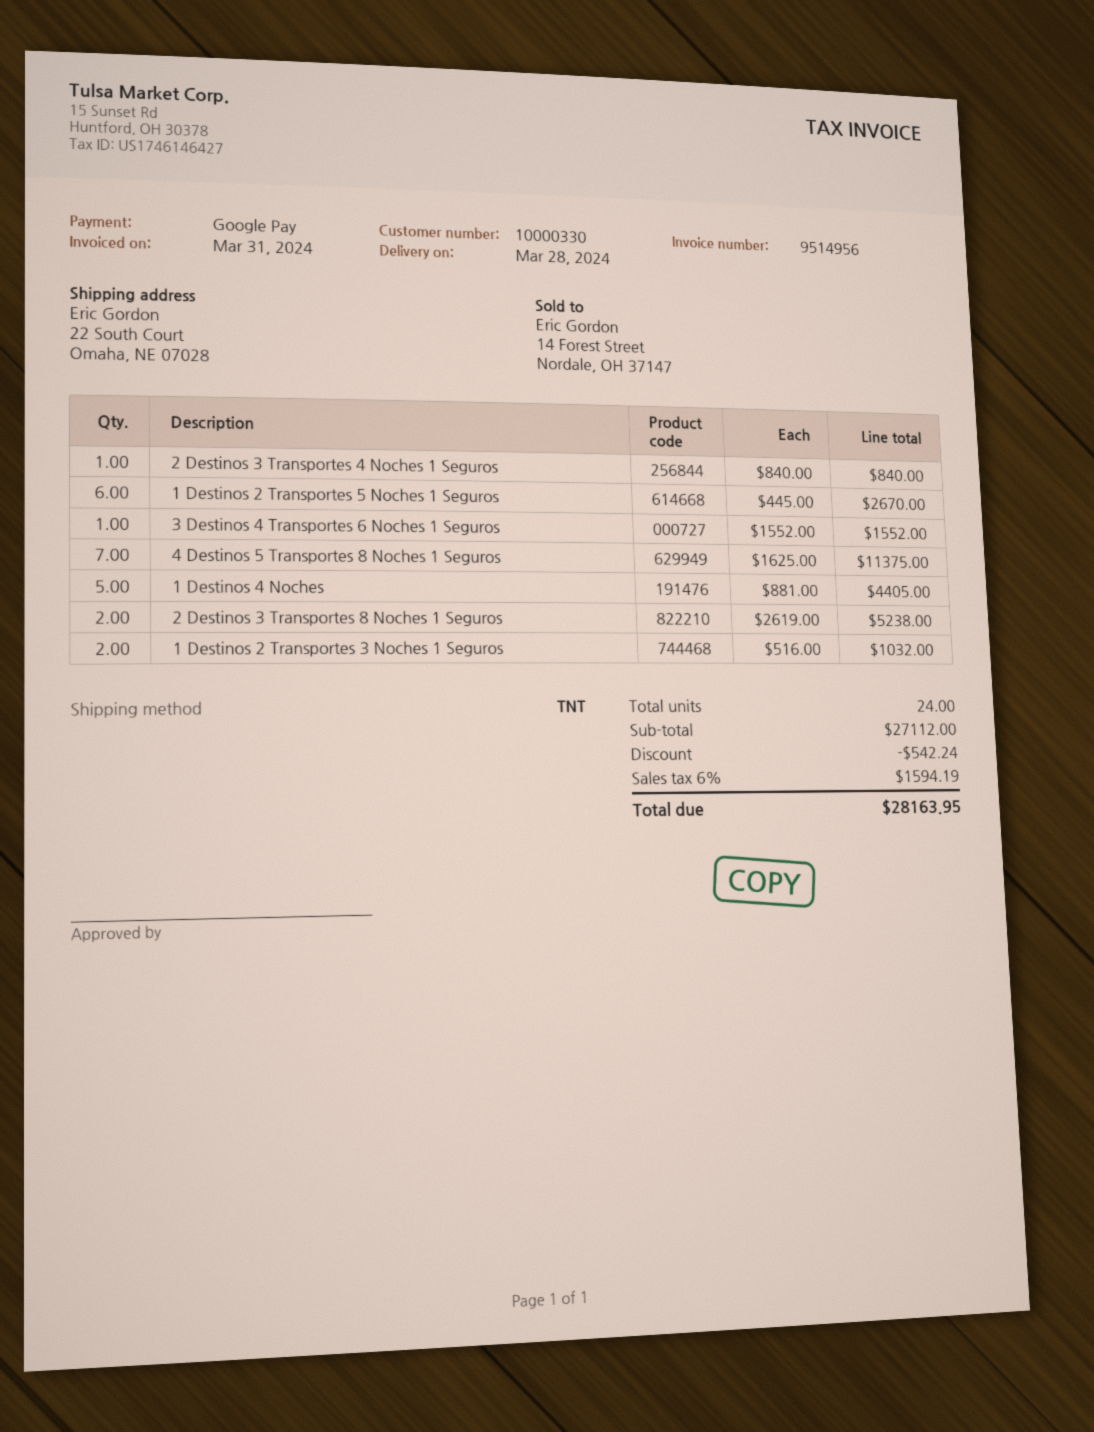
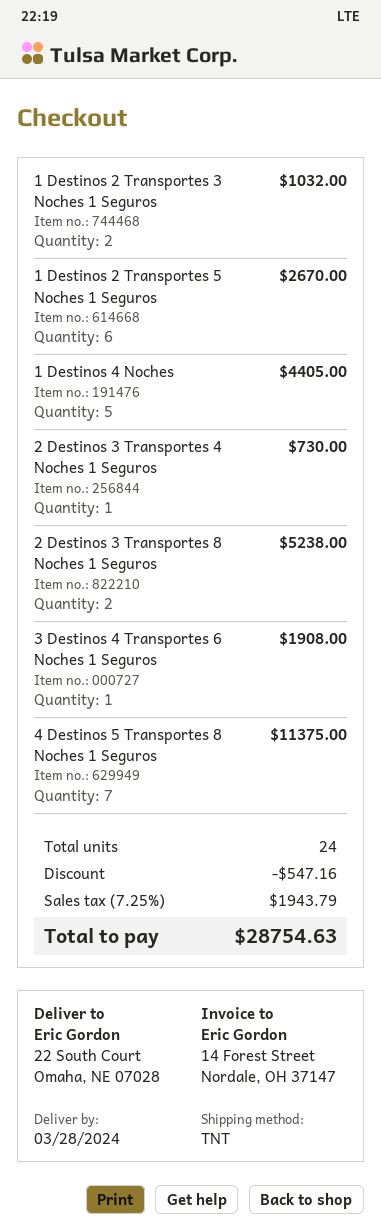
2 Destinos 3 Transportes 4 Noches 1 Seguros: 1 for 840.00 -> 1 for 730.00
3 Destinos 4 Transportes 6 Noches 1 Seguros: 1 for 1552.00 -> 1 for 1908.00
discount: 542.24 -> 547.16
tax: 6% = 1594.19 -> 7.25% = 1943.79
total: 28163.95 -> 28754.63

